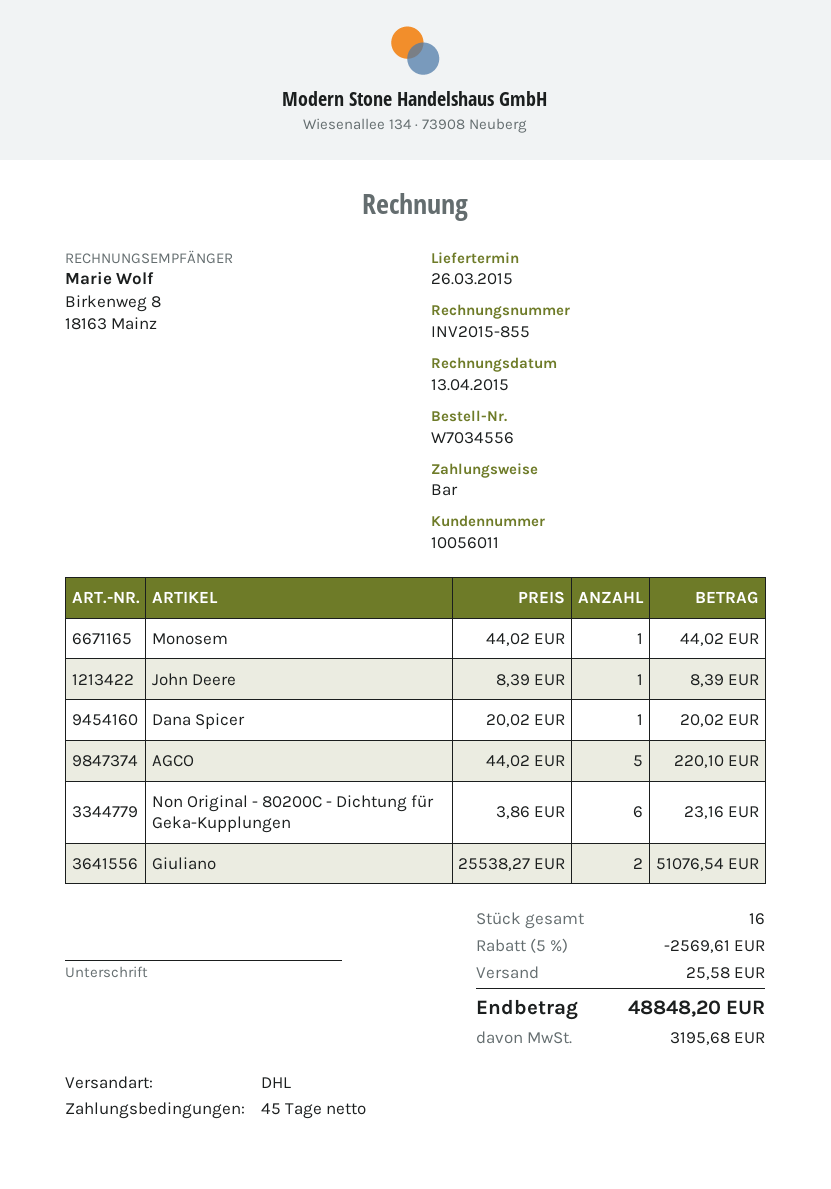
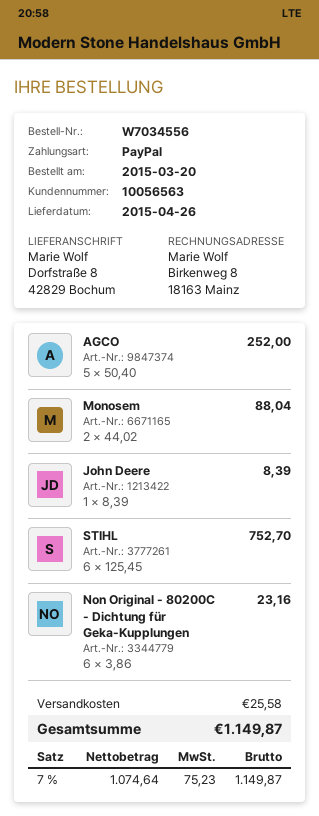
delivery date: 2015-03-26 -> 2015-04-26
customer number: 10056011 -> 10056563
payment method: cash -> PayPal
Monosem: 1 x 44.02 = 44.02 -> 2 x 44.02 = 88.04
Dana Spicer: 1 x 20.02 = 20.02 -> none
AGCO: 5 x 44.02 = 220.10 -> 5 x 50.40 = 252.00
Giuliano: 2 x 25538.27 = 51076.54 -> none
STIHL: none -> 6 x 125.45 = 752.70
discount: 5% = 2569.61 -> none
tax: 3195.68 -> 75.23
total: 48848.20 -> 1149.87

